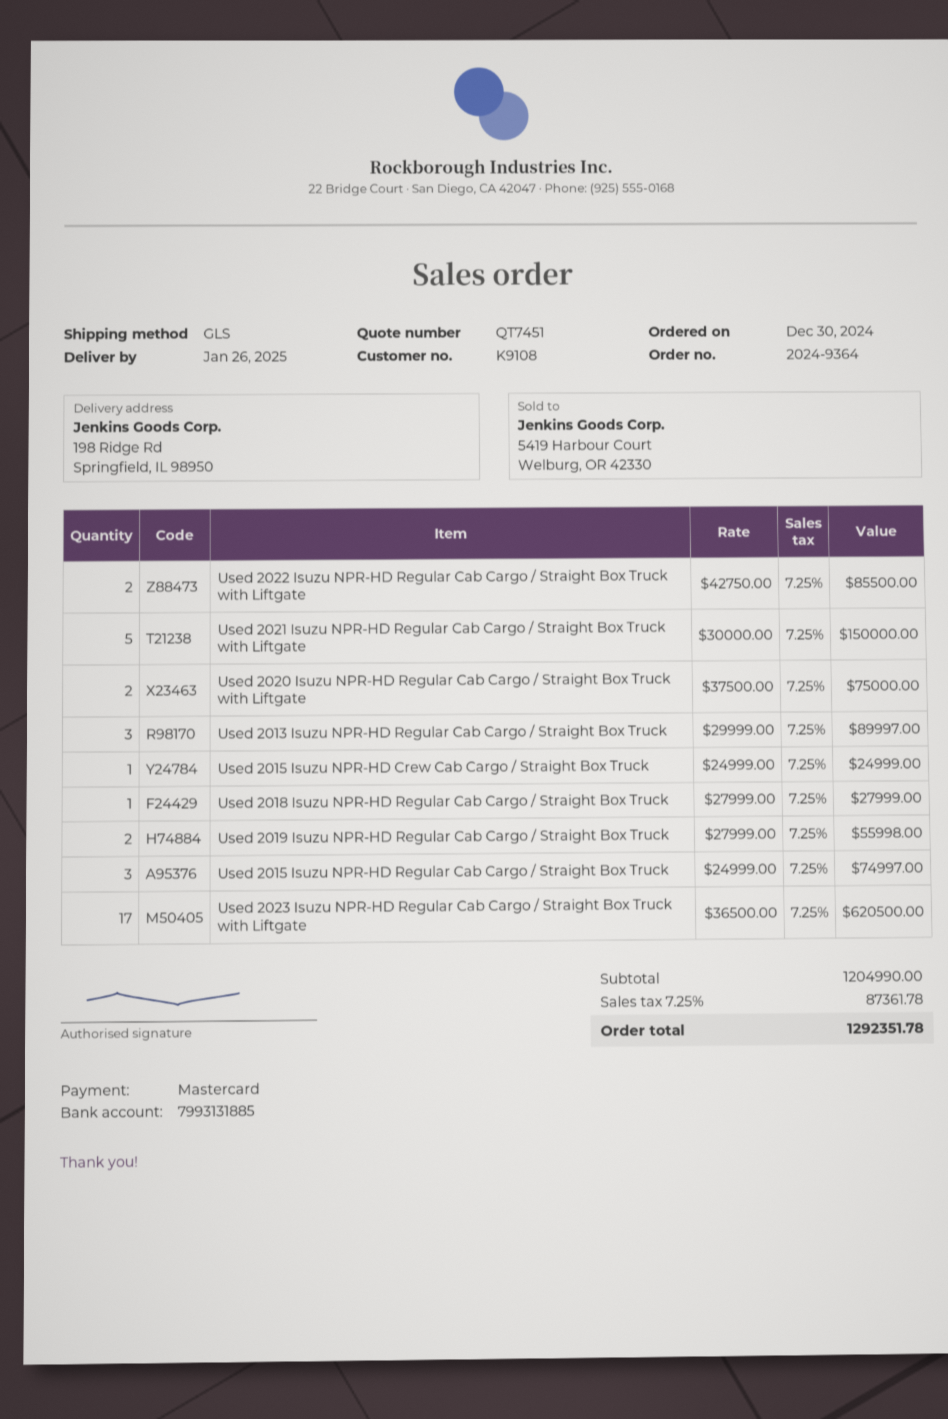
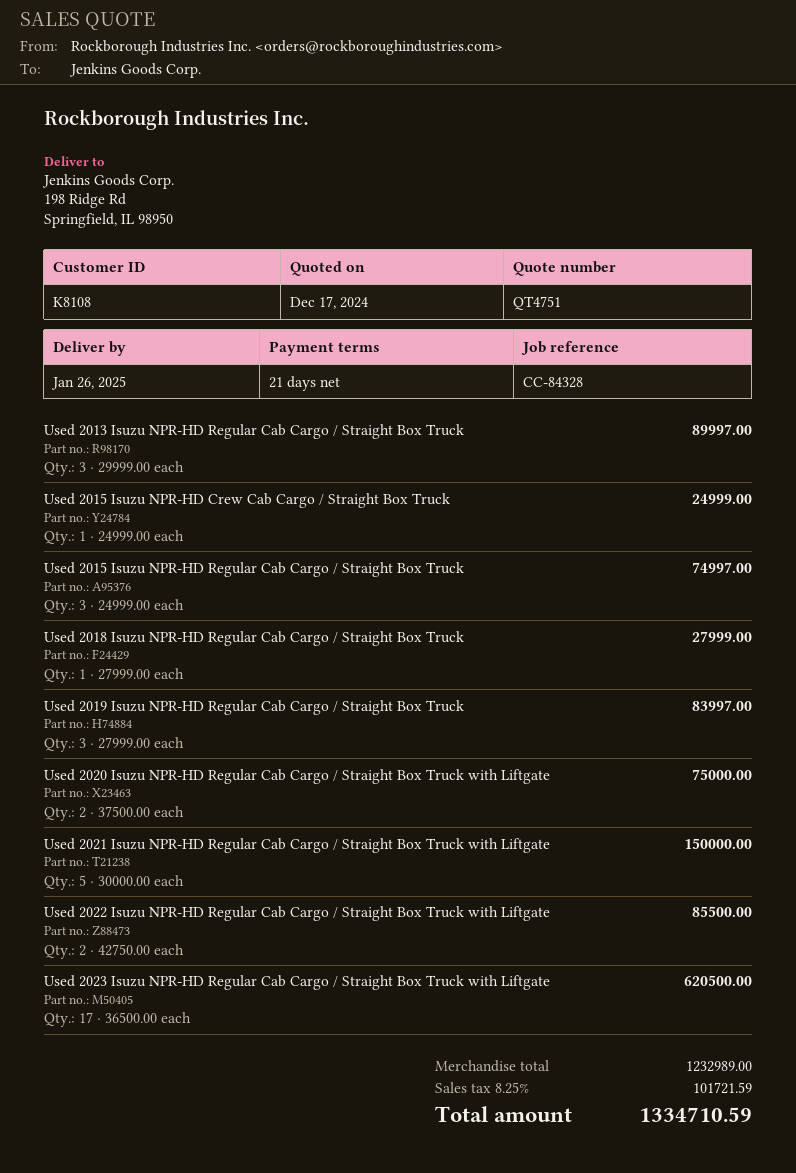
quote number: QT7451 -> QT4751
customer number: K9108 -> K8108
Used 2019 Isuzu NPR-HD Regular Cab Cargo / Straight Box Truck: 2 x 27999.00 = 55998.00 -> 3 x 27999.00 = 83997.00
subtotal: 1204990.00 -> 1232989.00
tax: 7.25% = 87361.78 -> 8.25% = 101721.59
total: 1292351.78 -> 1334710.59

